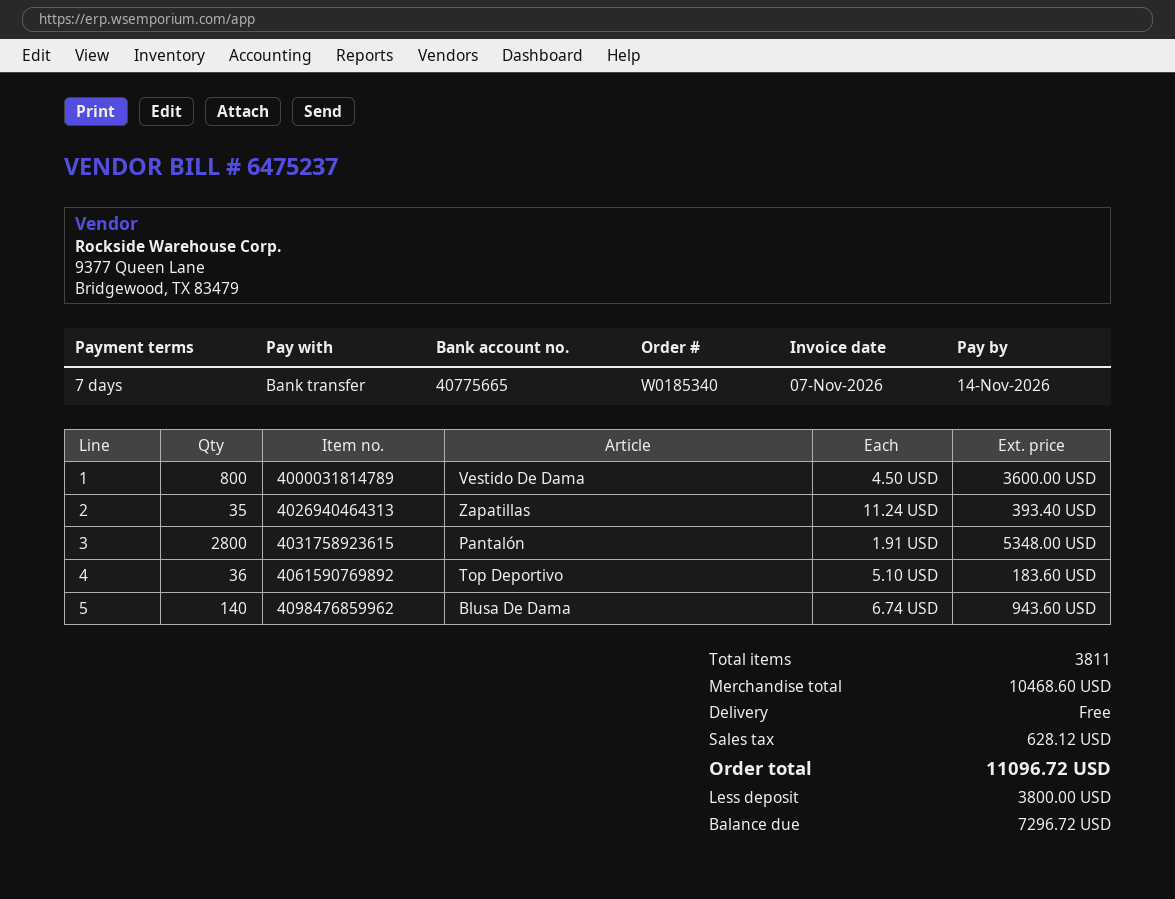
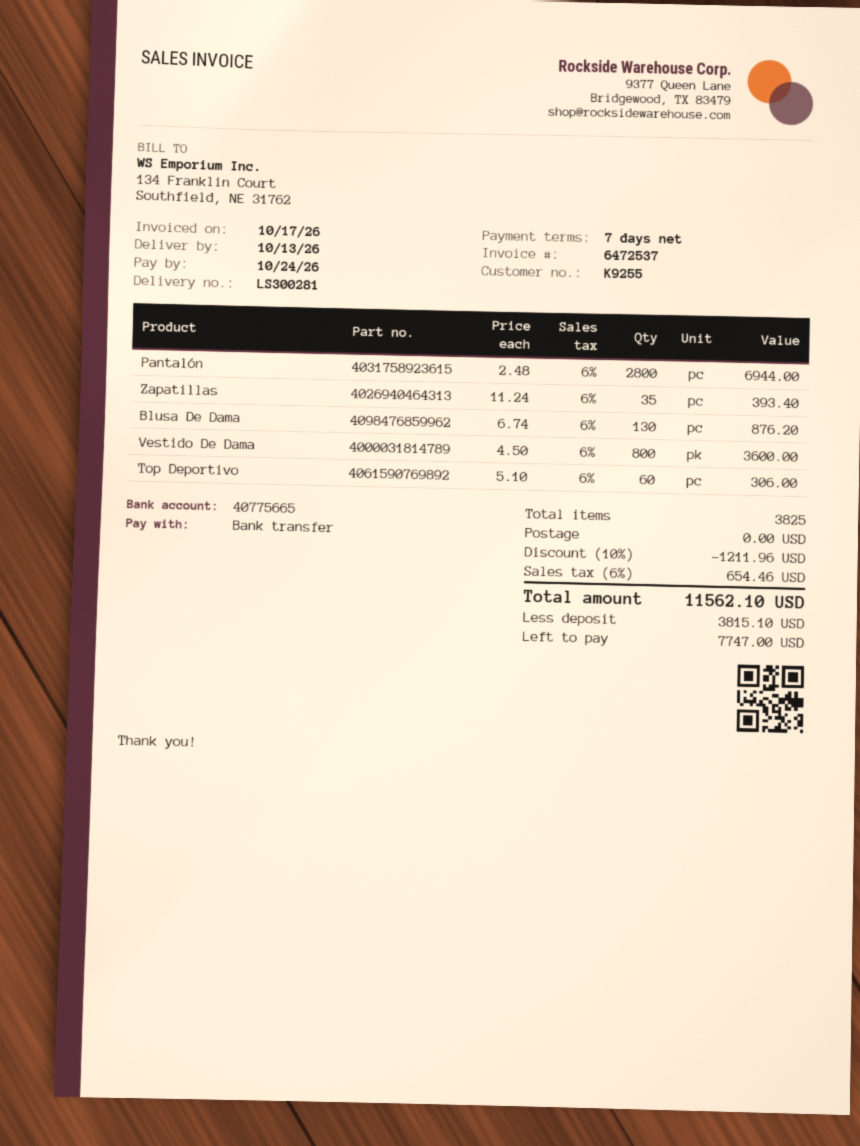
invoice number: 6475237 -> 6472537
invoice date: 2026-11-07 -> 2026-10-17
due date: 2026-11-14 -> 2026-10-24
Pantalón: 2800 x 1.91 = 5348.00 -> 2800 x 2.48 = 6944.00
Top Deportivo: 36 x 5.10 = 183.60 -> 60 x 5.10 = 306.00
Blusa De Dama: 140 x 6.74 = 943.60 -> 130 x 6.74 = 876.20
total quantity: 3811 -> 3825
discount: none -> 10% = 1211.96
tax: 628.12 -> 654.46
total: 11096.72 -> 11562.10
deposit: 3800.00 -> 3815.10
balance: 7296.72 -> 7747.00

